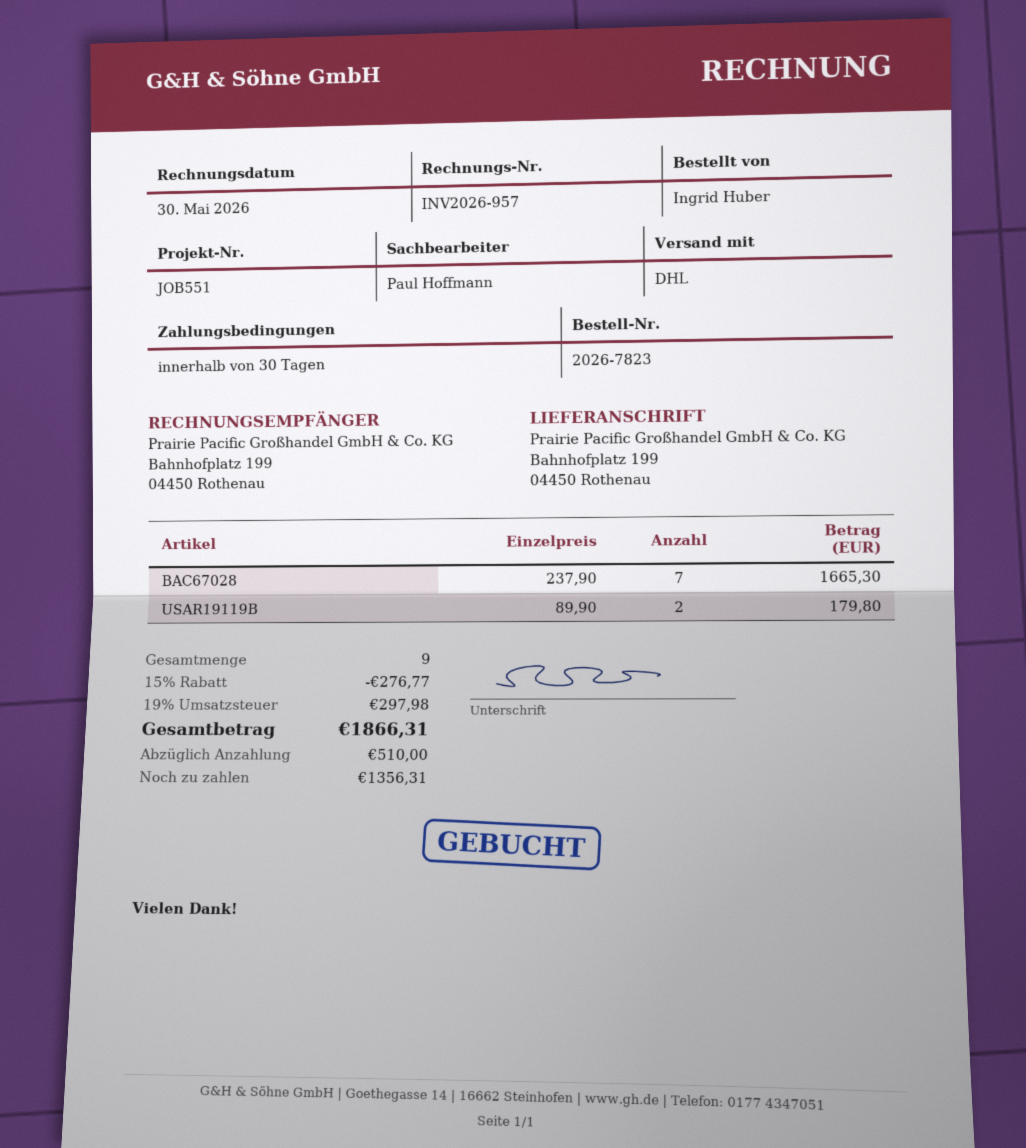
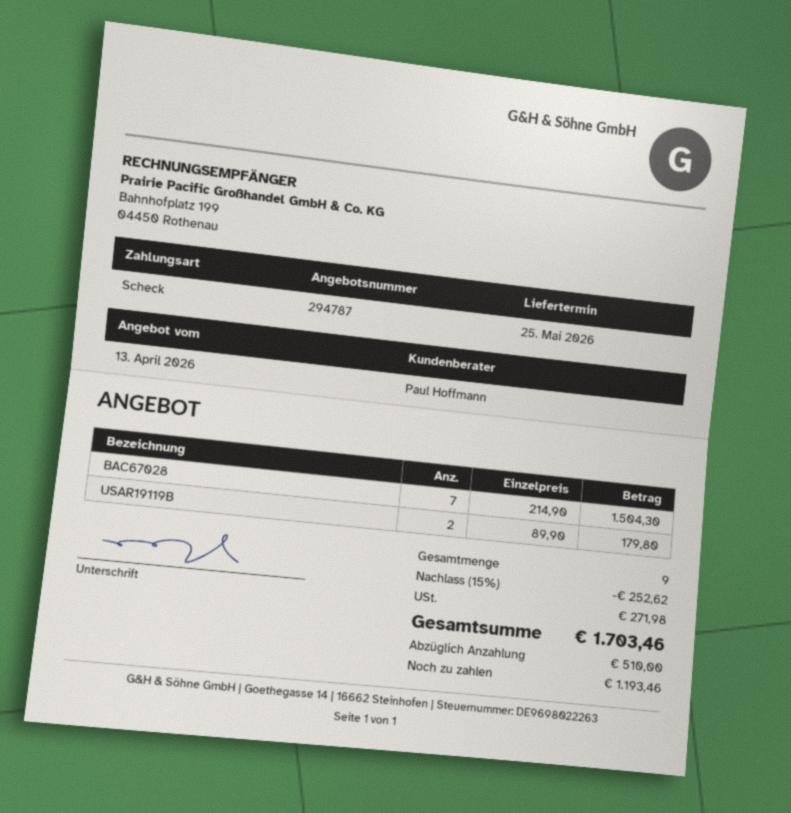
BAC67028: 7 x 237.90 = 1665.30 -> 7 x 214.90 = 1504.30
discount: 15% = 276.77 -> 15% = 252.62
tax: 297.98 -> 271.98
total: 1866.31 -> 1703.46
balance: 1356.31 -> 1193.46

